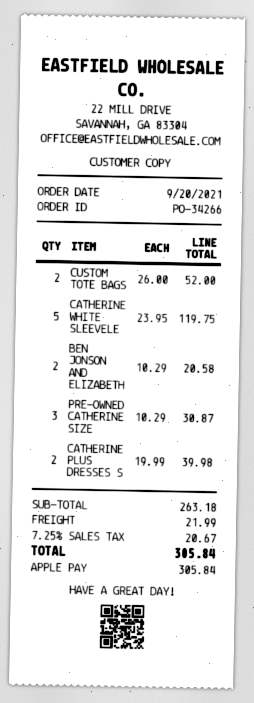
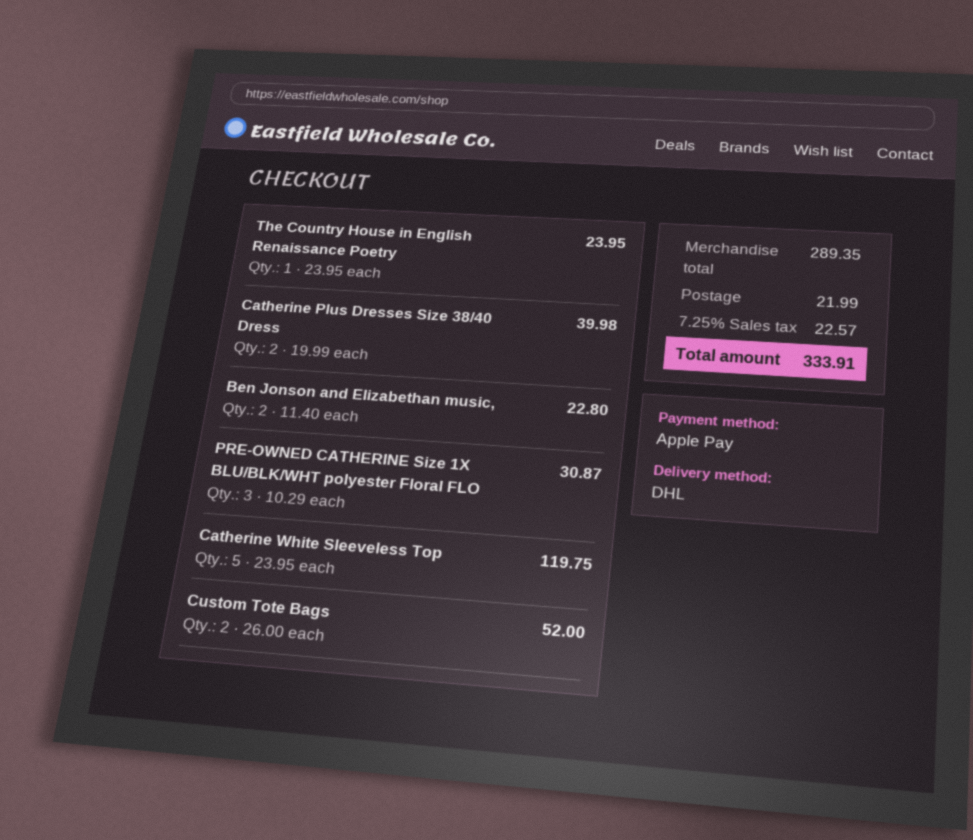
BEN JONSON AND ELIZABETH: 2 x 10.29 = 20.58 -> 2 x 11.40 = 22.80
The Country House in English Renaissance Poetry: none -> 1 x 23.95 = 23.95
subtotal: 263.18 -> 289.35
tax: 7.25% = 20.67 -> 7.25% = 22.57
total: 305.84 -> 333.91

